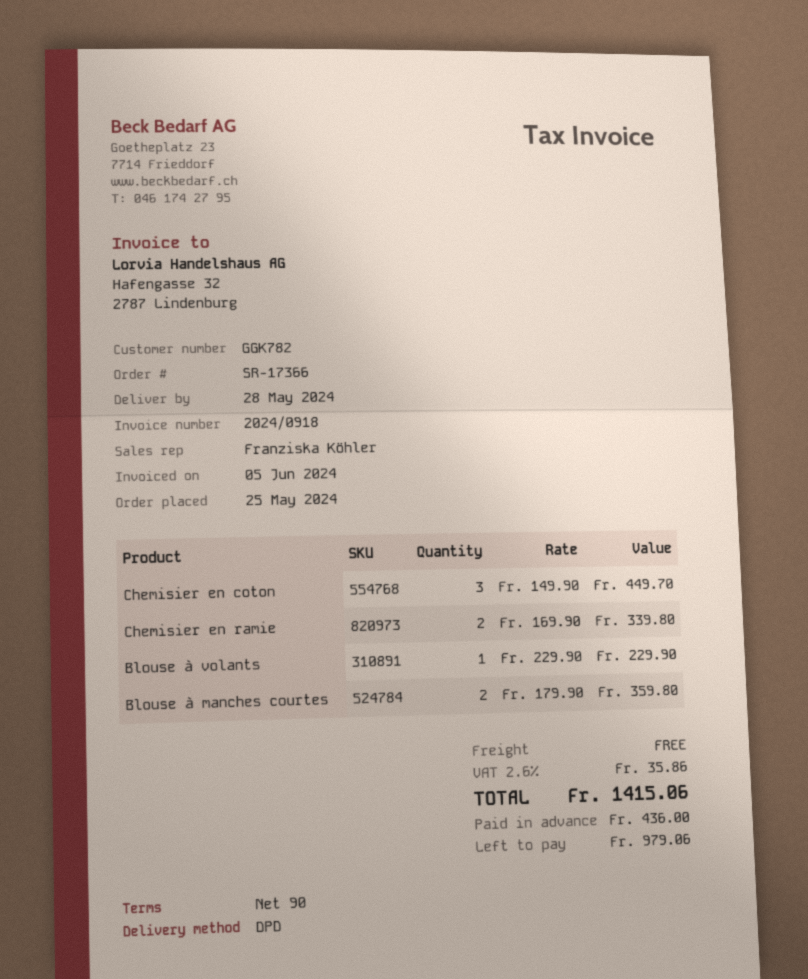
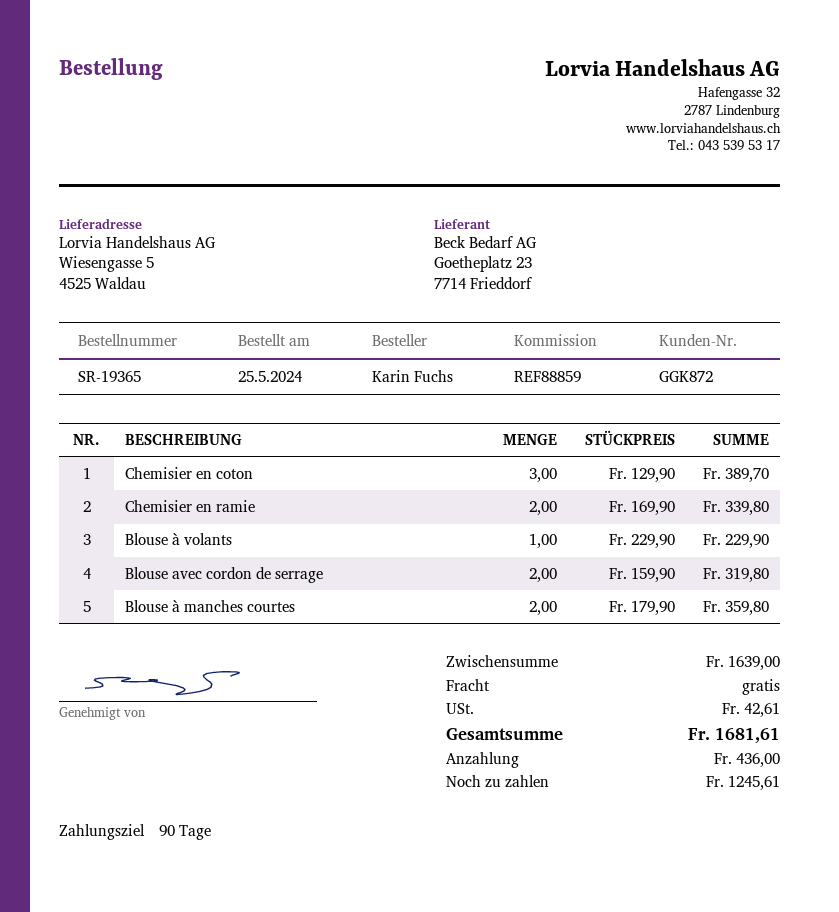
order number: SR-17366 -> SR-19365
customer number: GGK782 -> GGK872
Chemisier en coton: 3 x 149.90 = 449.70 -> 3 x 129.90 = 389.70
Blouse avec cordon de serrage: none -> 2 x 159.90 = 319.80
tax: 35.86 -> 42.61
total: 1415.06 -> 1681.61
balance: 979.06 -> 1245.61

